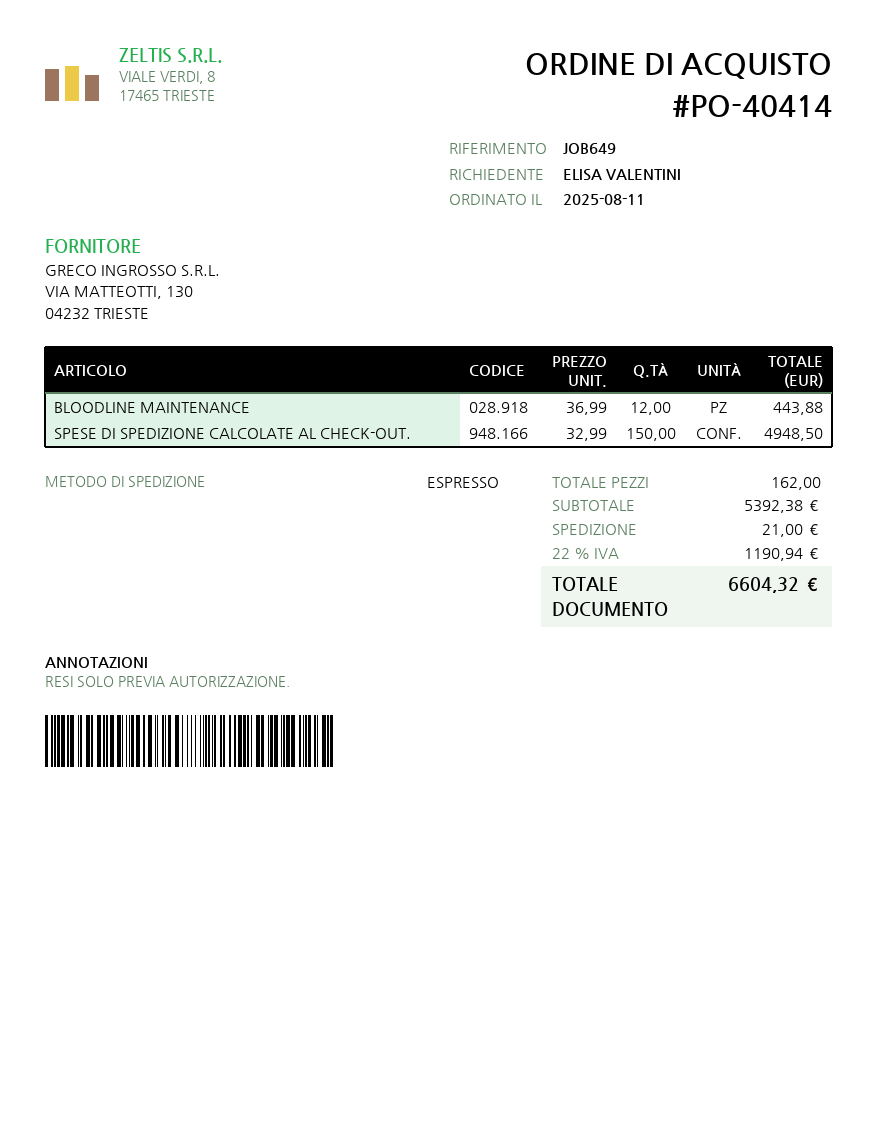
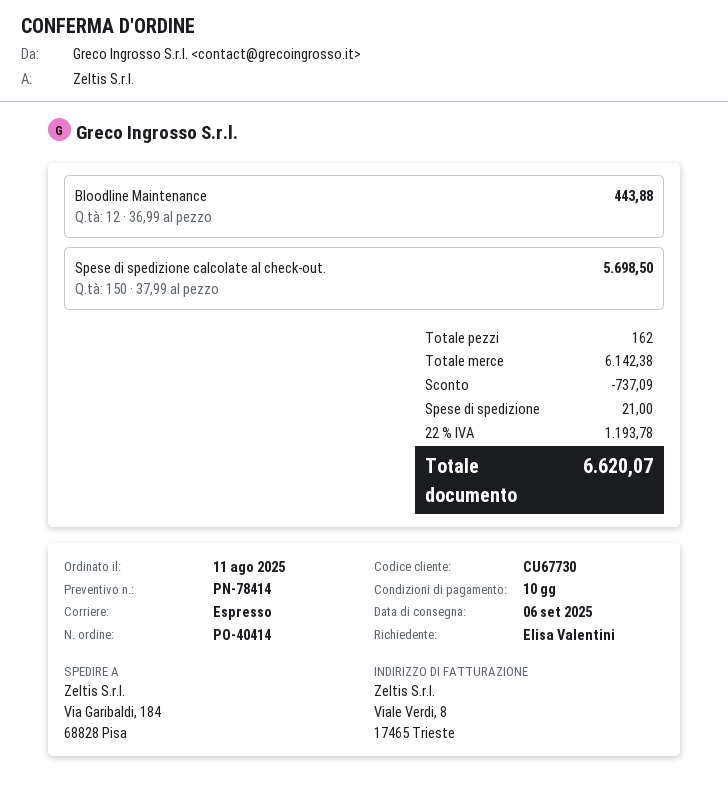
SPESE DI SPEDIZIONE CALCOLATE AL CHECK-OUT.: 150 x 32.99 = 4948.50 -> 150 x 37.99 = 5698.50
subtotal: 5392.38 -> 6142.38
discount: none -> 737.09
tax: 22% = 1190.94 -> 22% = 1193.78
total: 6604.32 -> 6620.07

